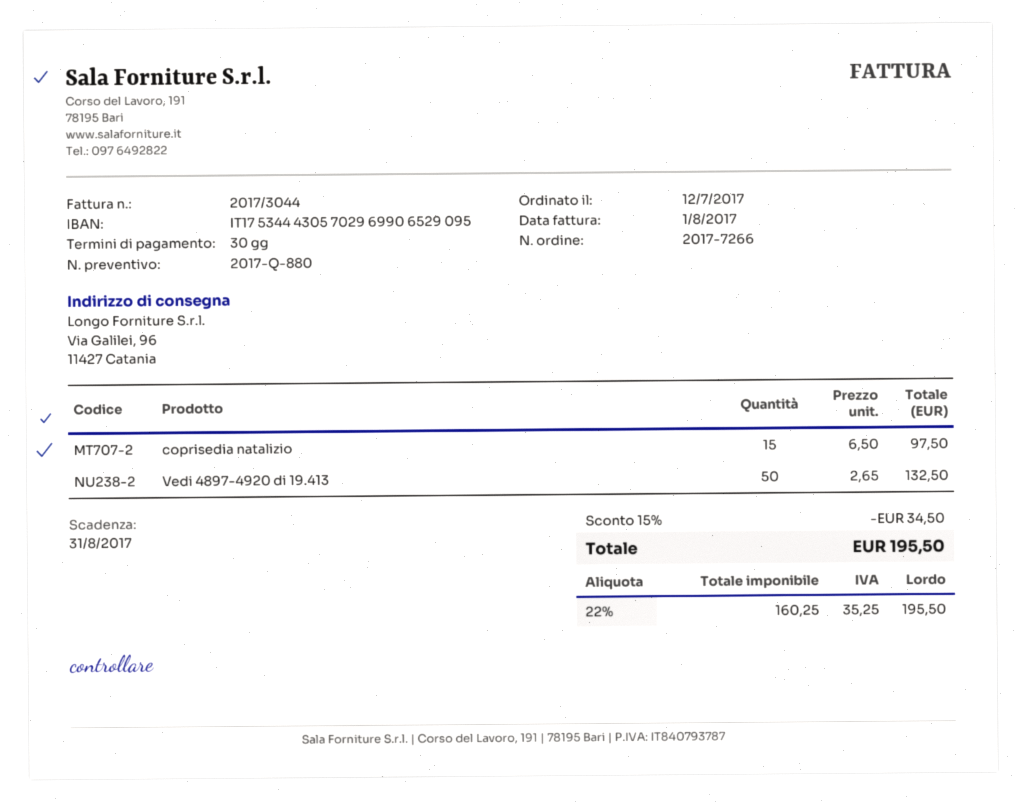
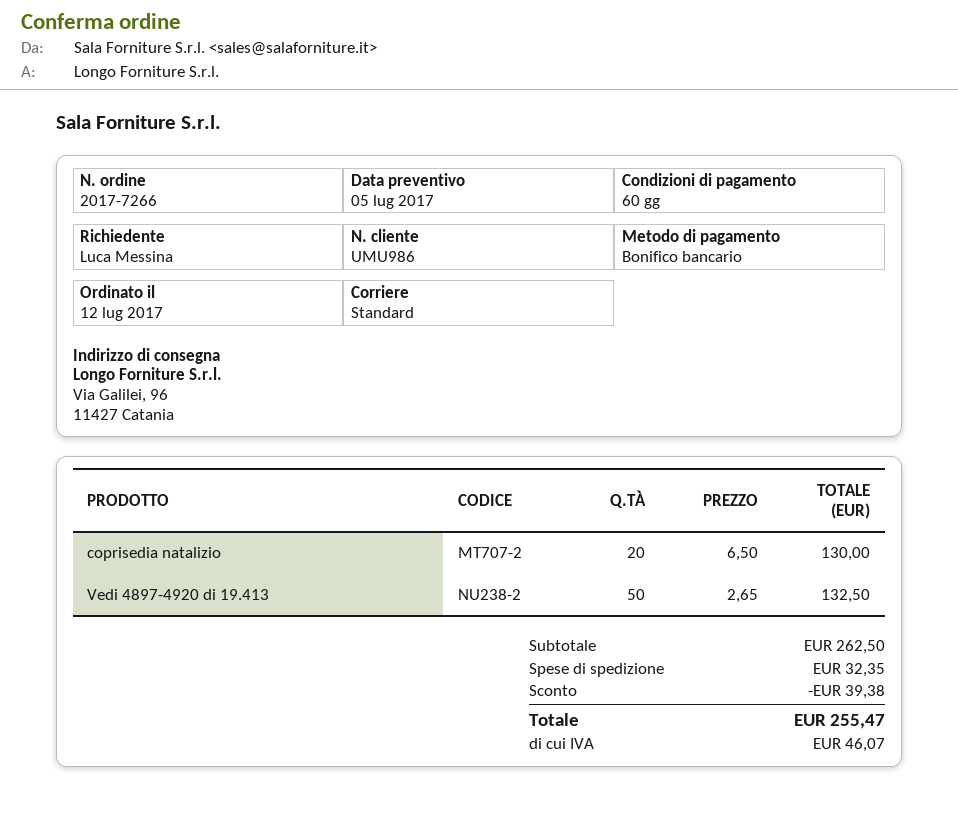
payment terms: 30 days -> 60 days
coprisedia natalizio: 15 x 6.50 = 97.50 -> 20 x 6.50 = 130.00
discount: 34.50 -> 39.38
shipping: none -> 32.35
tax: 35.25 -> 46.07
total: 195.50 -> 255.47

